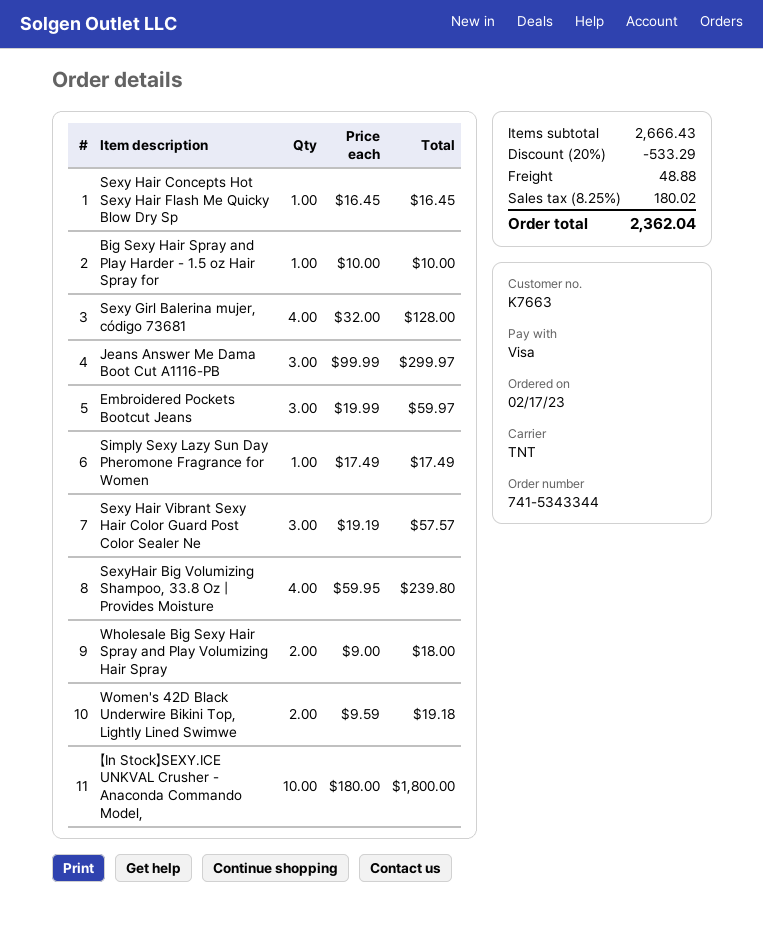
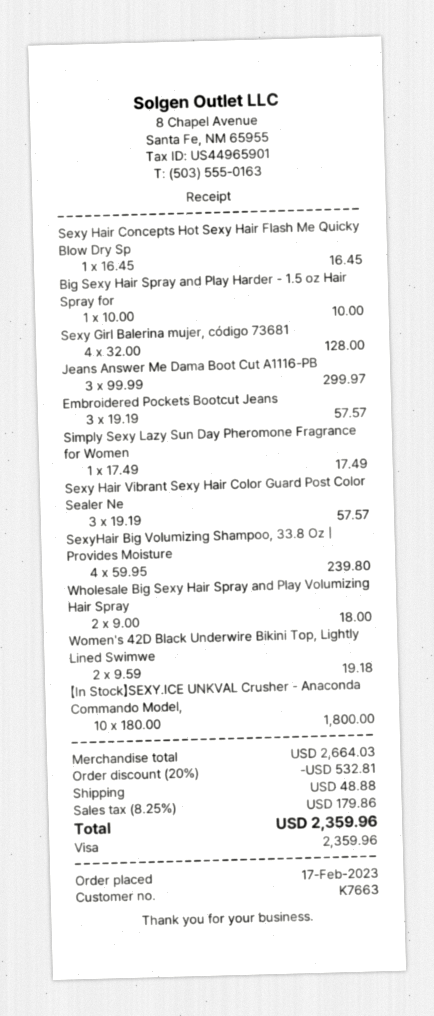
Embroidered Pockets Bootcut Jeans: 3 x 19.99 = 59.97 -> 3 x 19.19 = 57.57
subtotal: 2666.43 -> 2664.03
discount: 20% = 533.29 -> 20% = 532.81
tax: 8.25% = 180.02 -> 8.25% = 179.86
total: 2362.04 -> 2359.96

